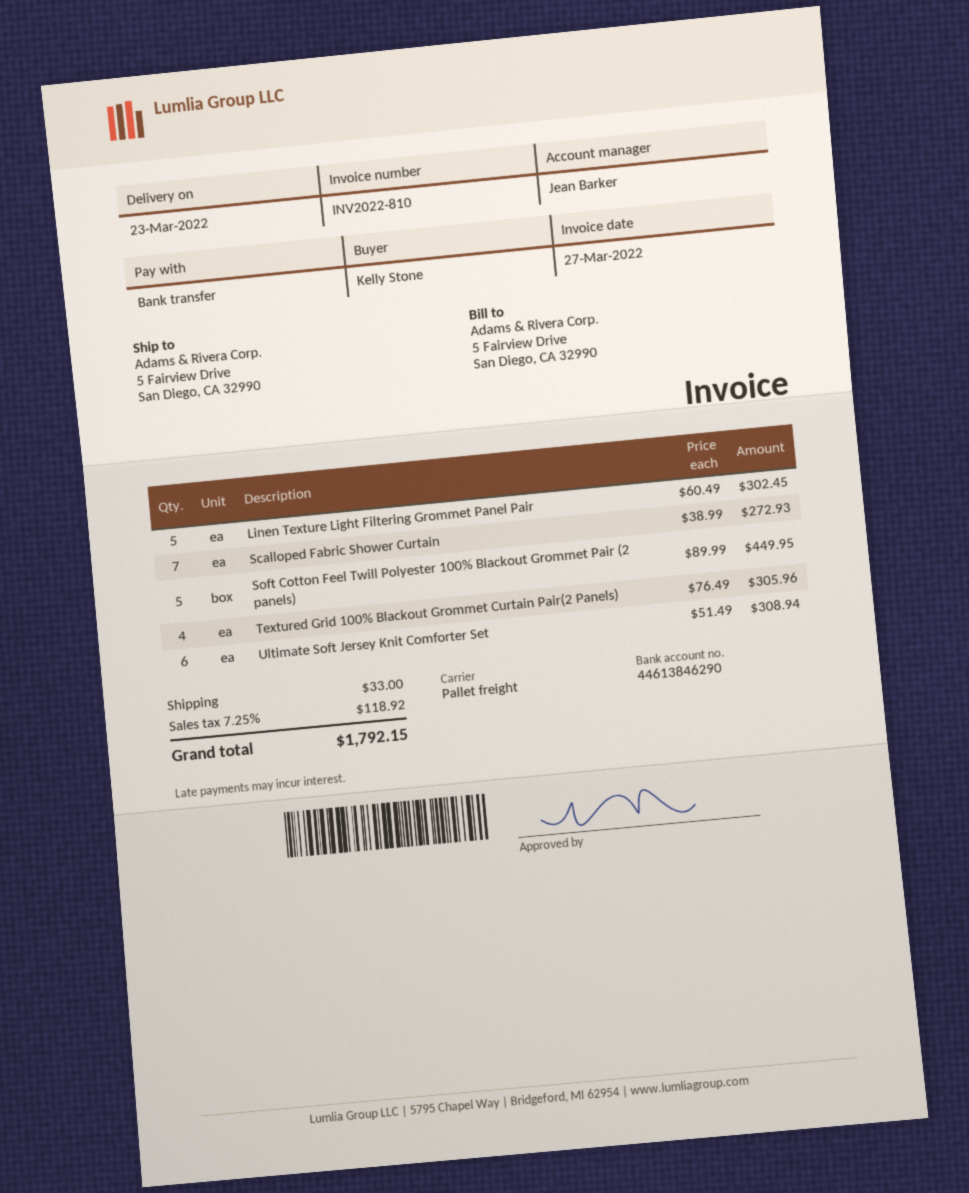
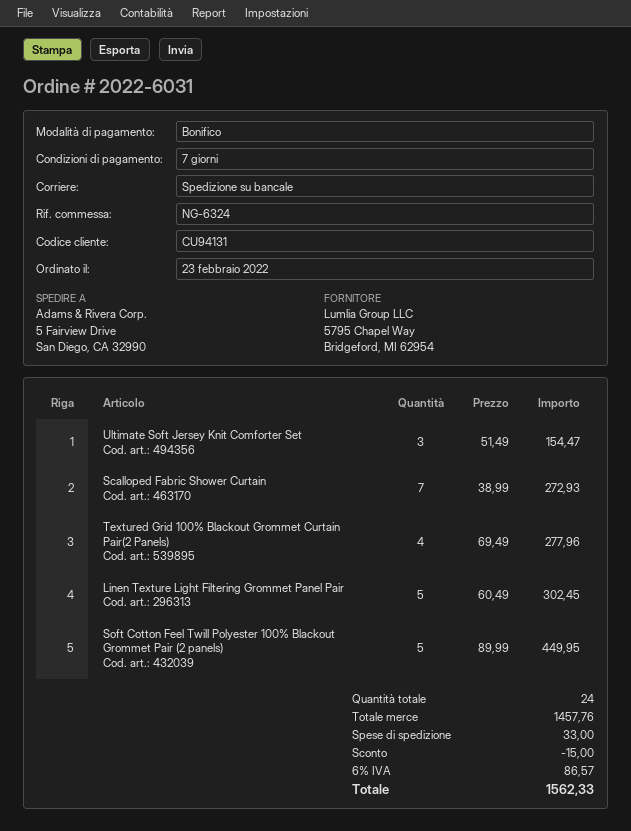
Textured Grid 100% Blackout Grommet Curtain Pair(2 Panels): 4 x 76.49 = 305.96 -> 4 x 69.49 = 277.96
Ultimate Soft Jersey Knit Comforter Set: 6 x 51.49 = 308.94 -> 3 x 51.49 = 154.47
discount: none -> 15.00
tax: 7.25% = 118.92 -> 6% = 86.57
total: 1792.15 -> 1562.33

